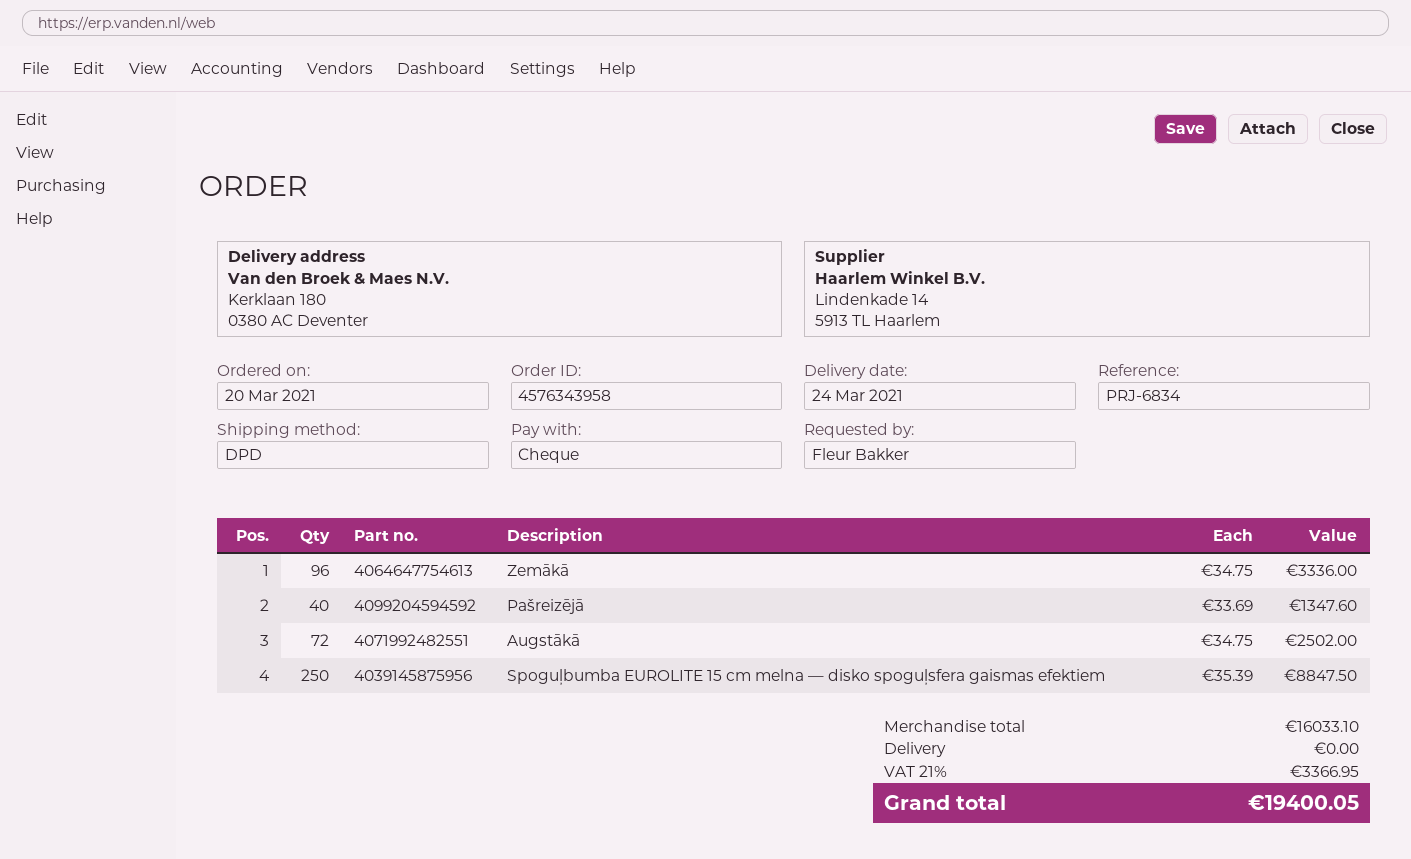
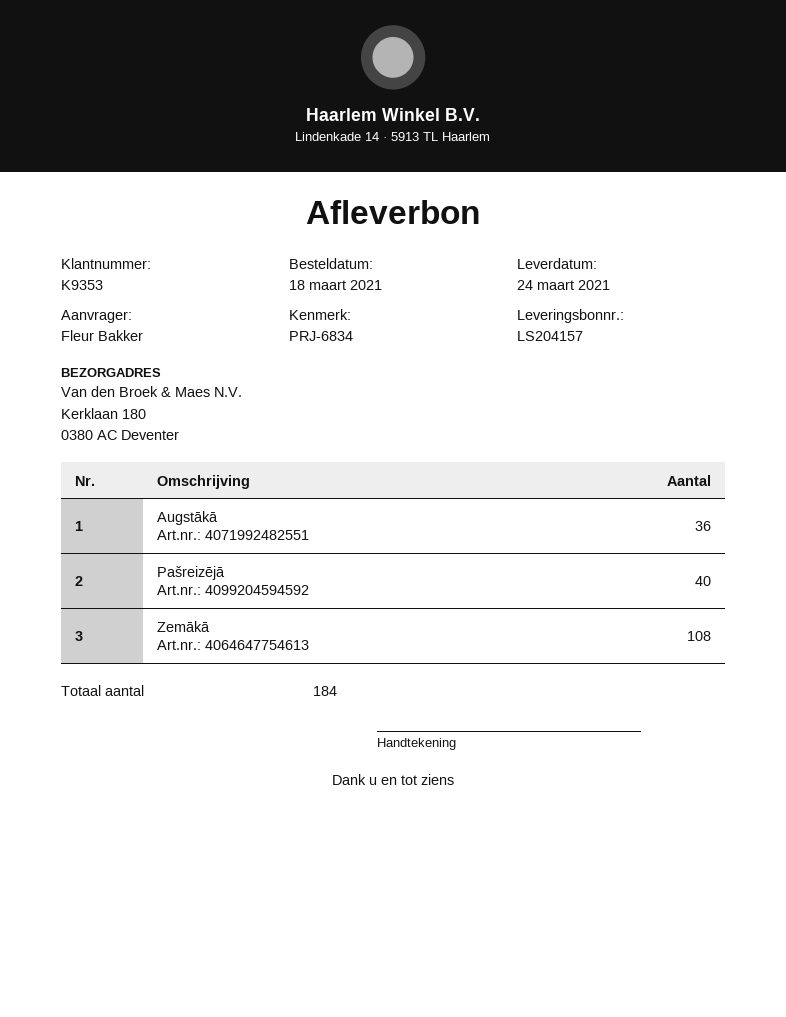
order date: 2021-03-20 -> 2021-03-18
Zemākā: 96 -> 108
Augstākā: 72 -> 36
Spoguļbumba EUROLITE 15 cm melna — disko spoguļsfera gaismas efektiem: 250 -> none

